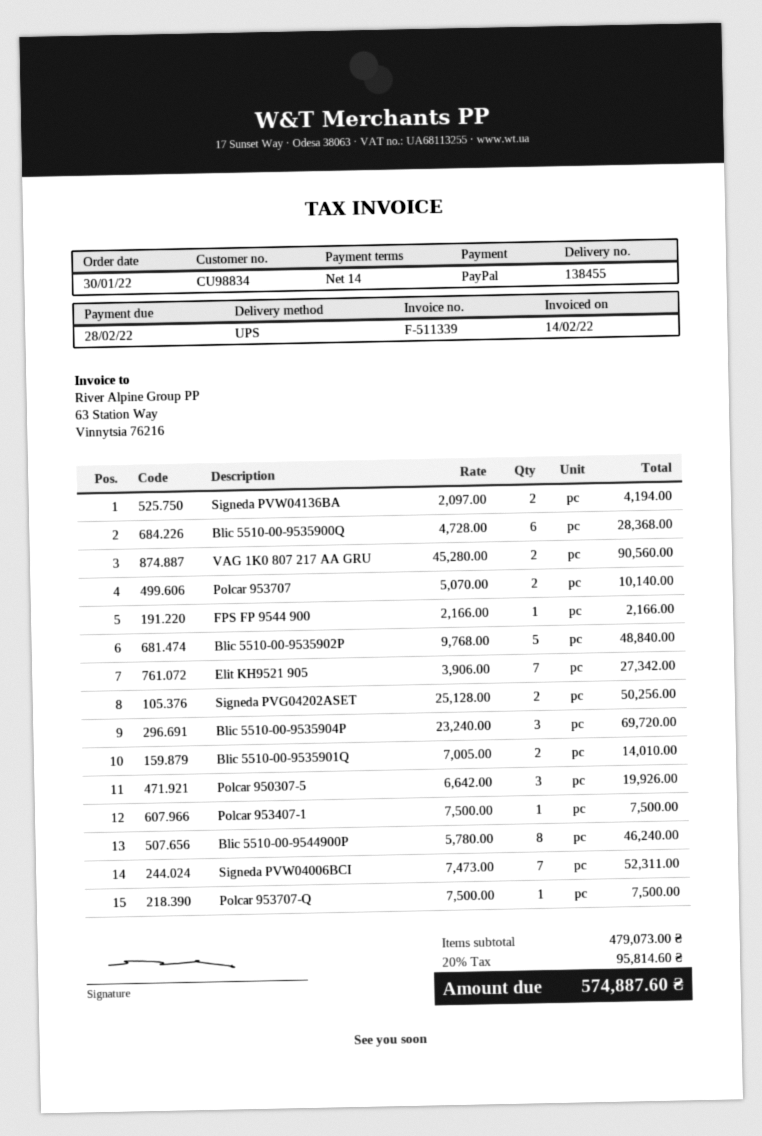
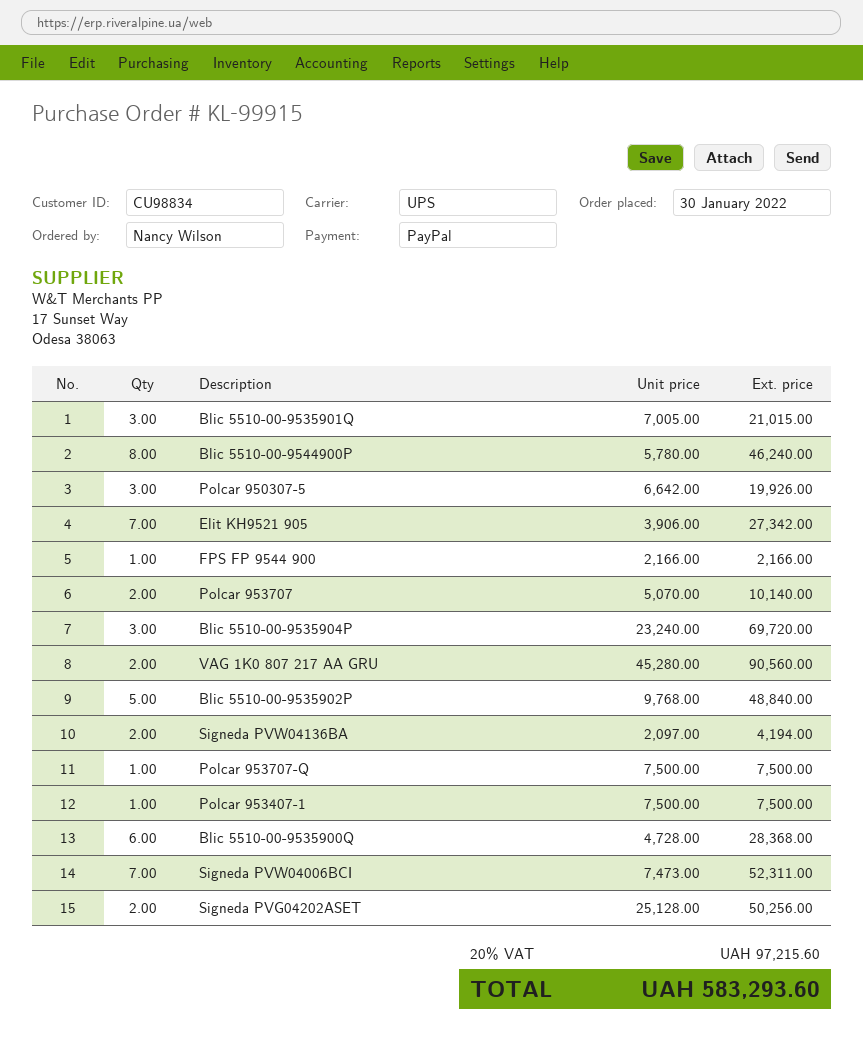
Blic 5510-00-9535901Q: 2 x 7005.00 = 14010.00 -> 3 x 7005.00 = 21015.00
tax: 20% = 95814.60 -> 20% = 97215.60
total: 574887.60 -> 583293.60

